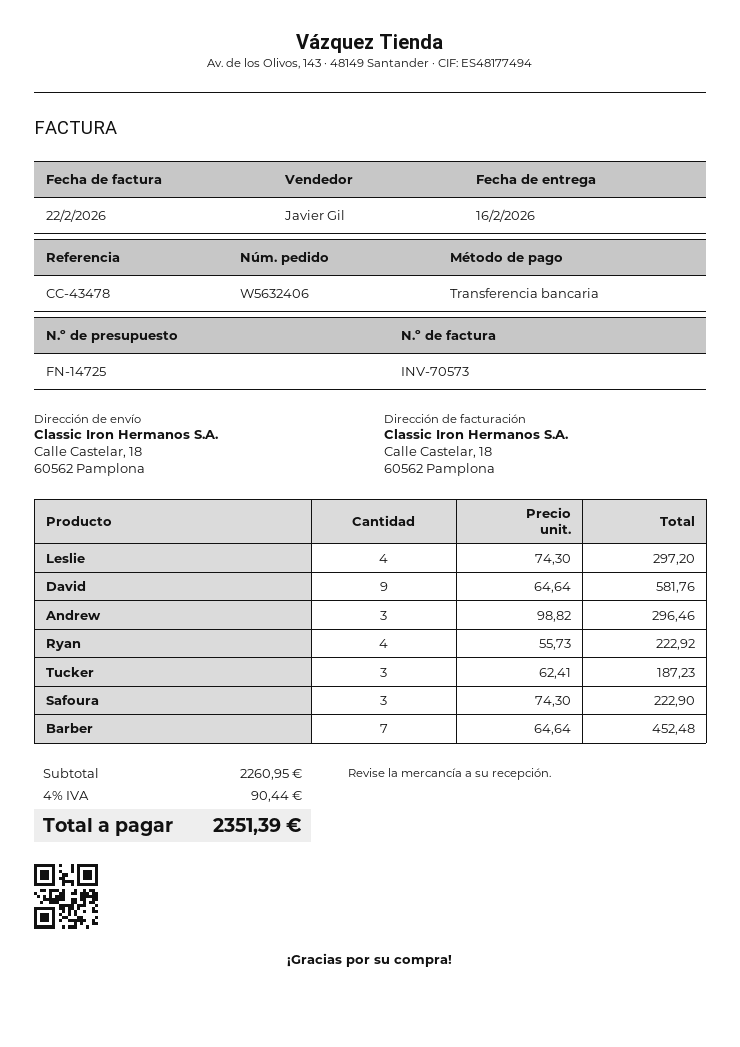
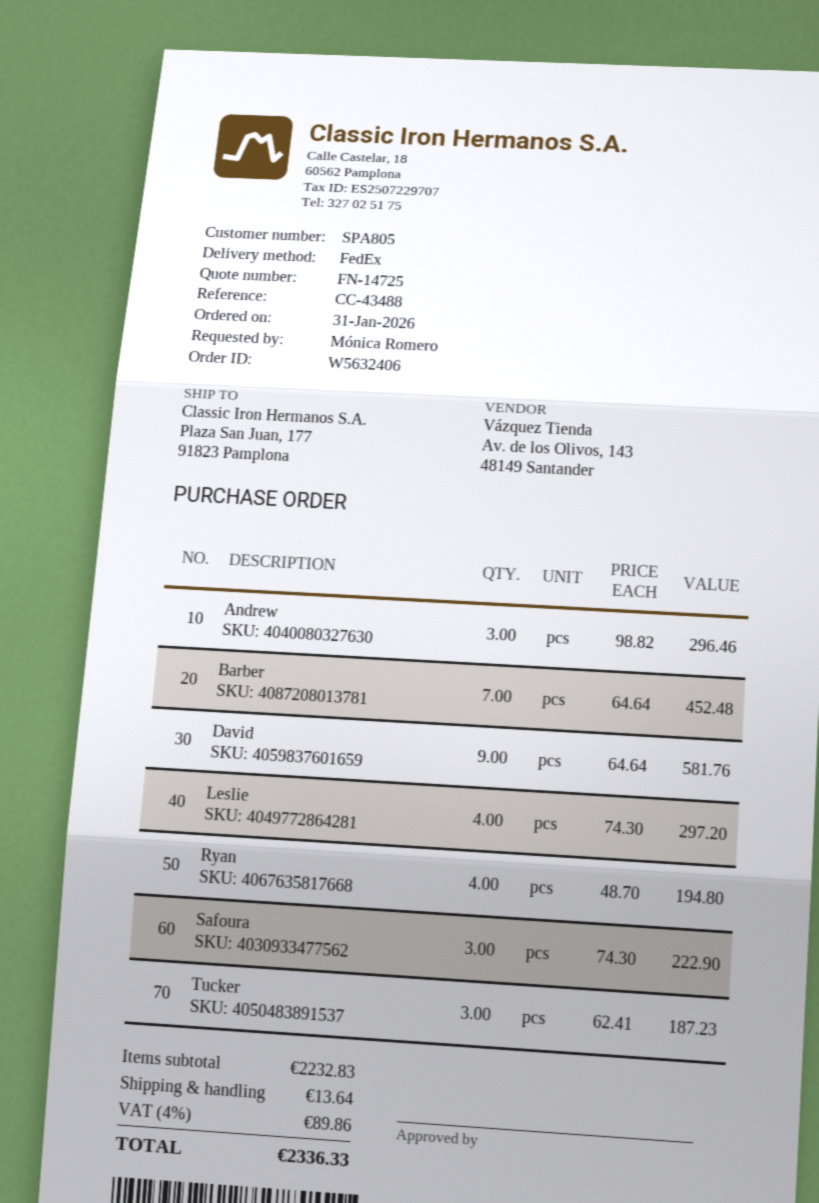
reference: CC-43478 -> CC-43488
ship to: Calle Castelar, 18, 60562 Pamplona -> Plaza San Juan, 177, 91823 Pamplona
Ryan: 4 x 55.73 = 222.92 -> 4 x 48.70 = 194.80
subtotal: 2260.95 -> 2232.83
shipping: none -> 13.64
tax: 4% = 90.44 -> 4% = 89.86
total: 2351.39 -> 2336.33

